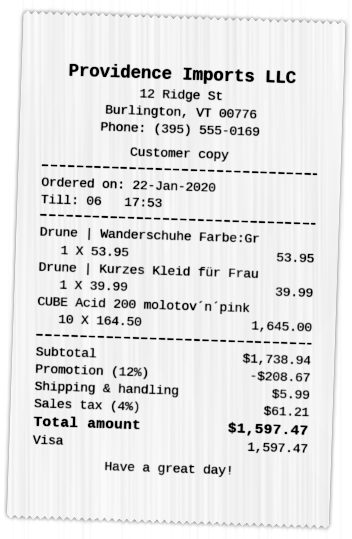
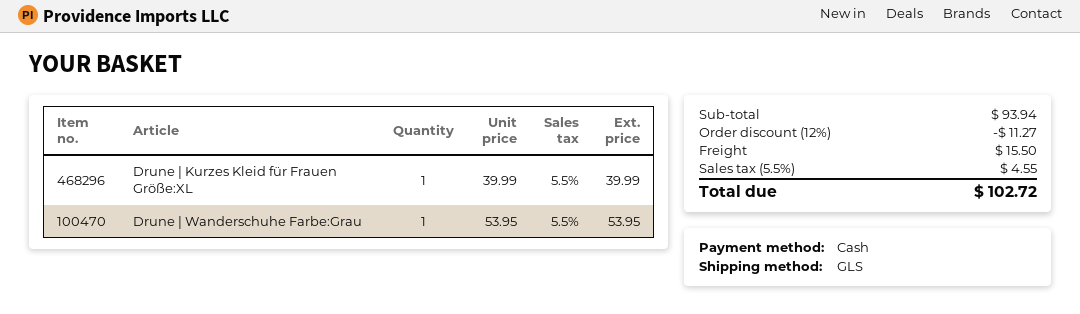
payment method: Visa -> cash
CUBE Acid 200 molotov´n´pink: 10 x 164.50 = 1645.00 -> none
subtotal: 1738.94 -> 93.94
discount: 12% = 208.67 -> 12% = 11.27
shipping: 5.99 -> 15.50
tax: 4% = 61.21 -> 5.5% = 4.55
total: 1597.47 -> 102.72

